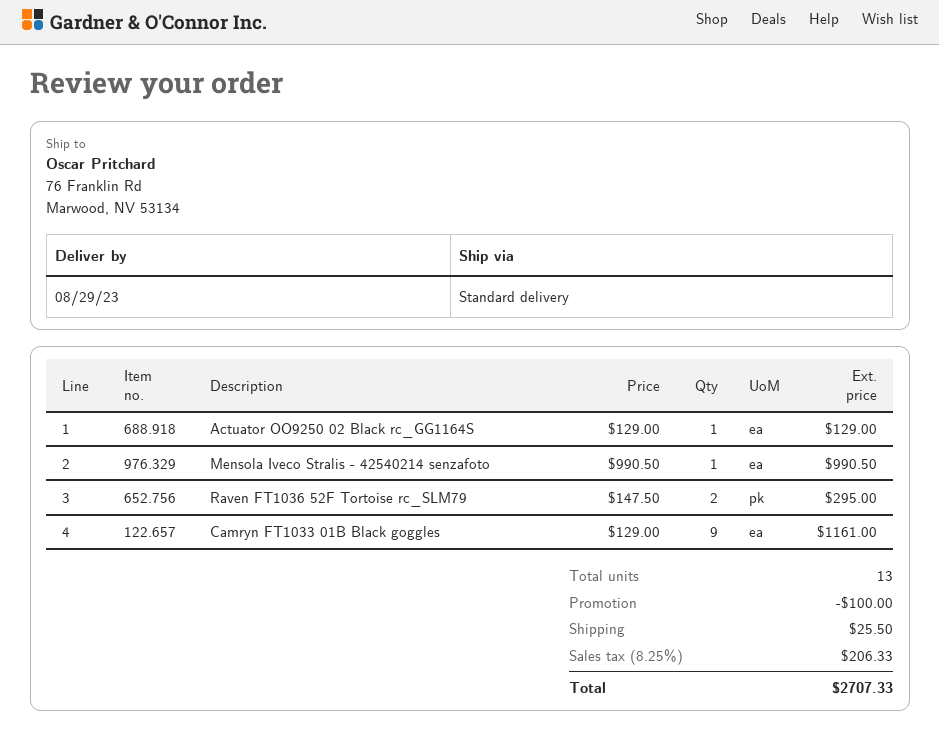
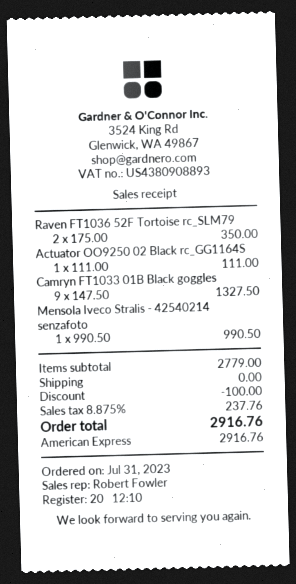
Actuator OO9250 02 Black rc_GG1164S: 1 x 129.00 = 129.00 -> 1 x 111.00 = 111.00
Raven FT1036 52F Tortoise rc_SLM79: 2 x 147.50 = 295.00 -> 2 x 175.00 = 350.00
Camryn FT1033 01B Black goggles: 9 x 129.00 = 1161.00 -> 9 x 147.50 = 1327.50
shipping: 25.50 -> 0.00
tax: 8.25% = 206.33 -> 8.875% = 237.76
total: 2707.33 -> 2916.76

